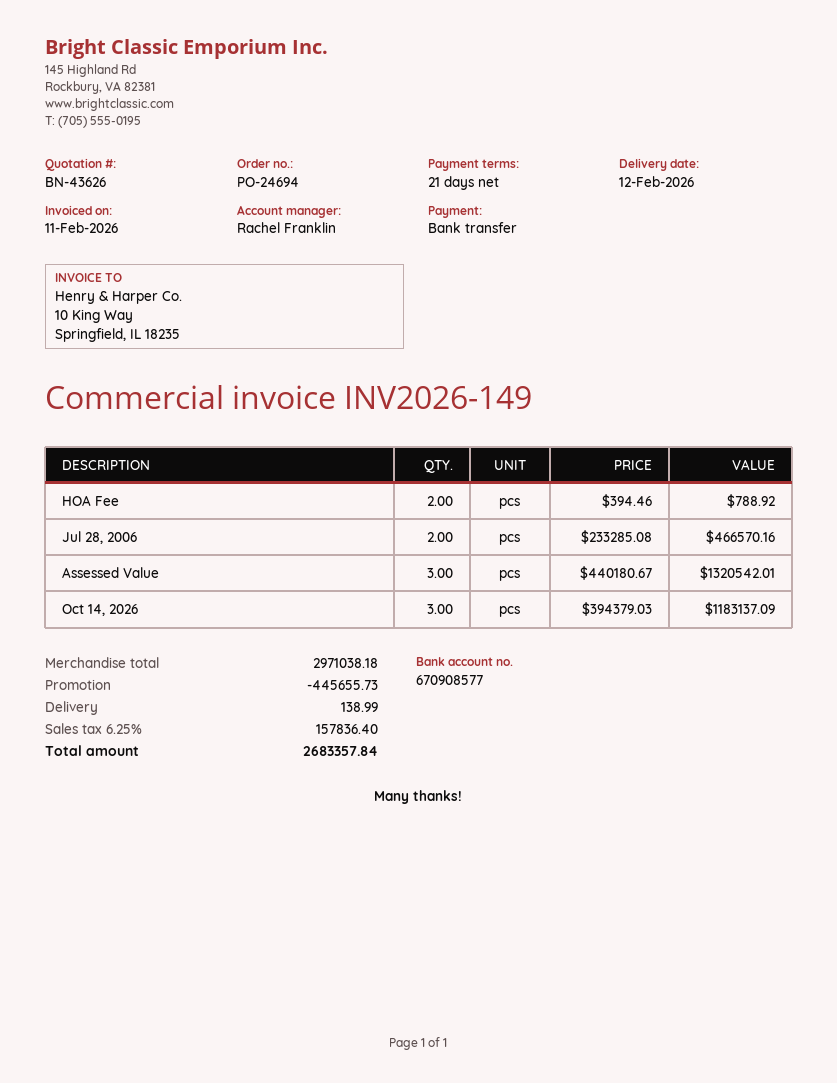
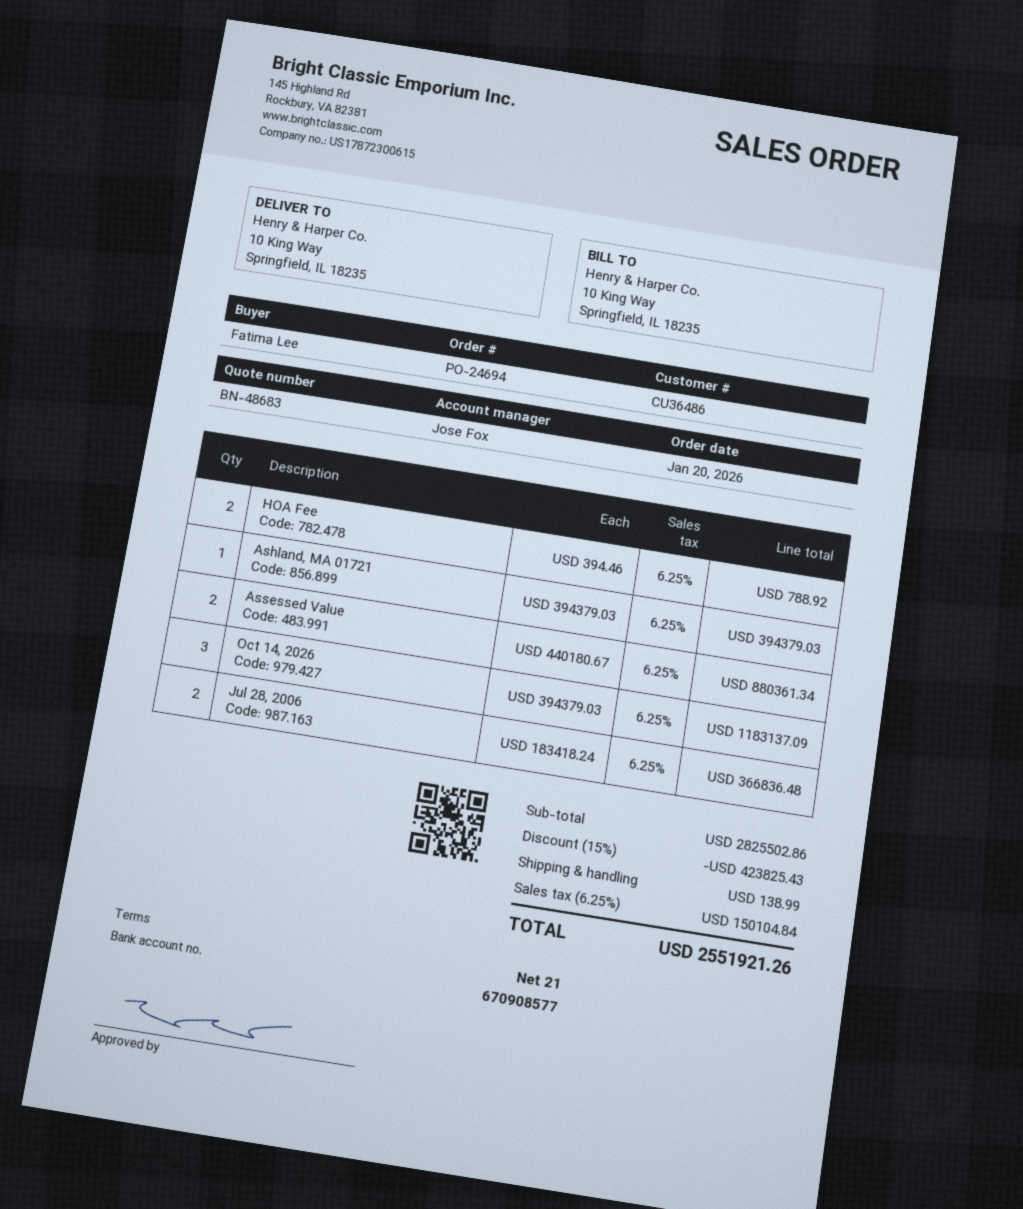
quote number: BN-43626 -> BN-48683
sales rep: Rachel Franklin -> Jose Fox
Jul 28, 2006: 2 x 233285.08 = 466570.16 -> 2 x 183418.24 = 366836.48
Assessed Value: 3 x 440180.67 = 1320542.01 -> 2 x 440180.67 = 880361.34
Ashland, MA 01721: none -> 1 x 394379.03 = 394379.03
subtotal: 2971038.18 -> 2825502.86
discount: 445655.73 -> 423825.43
tax: 6.25% = 157836.40 -> 6.25% = 150104.84
total: 2683357.84 -> 2551921.26

